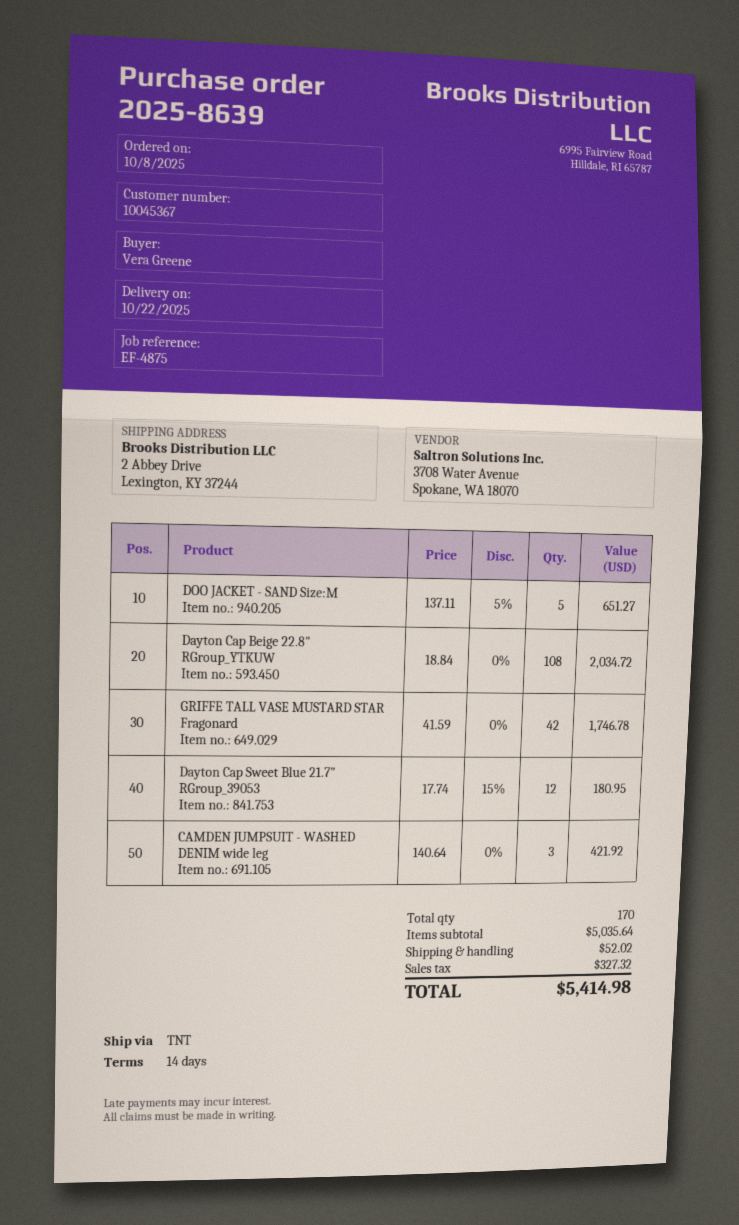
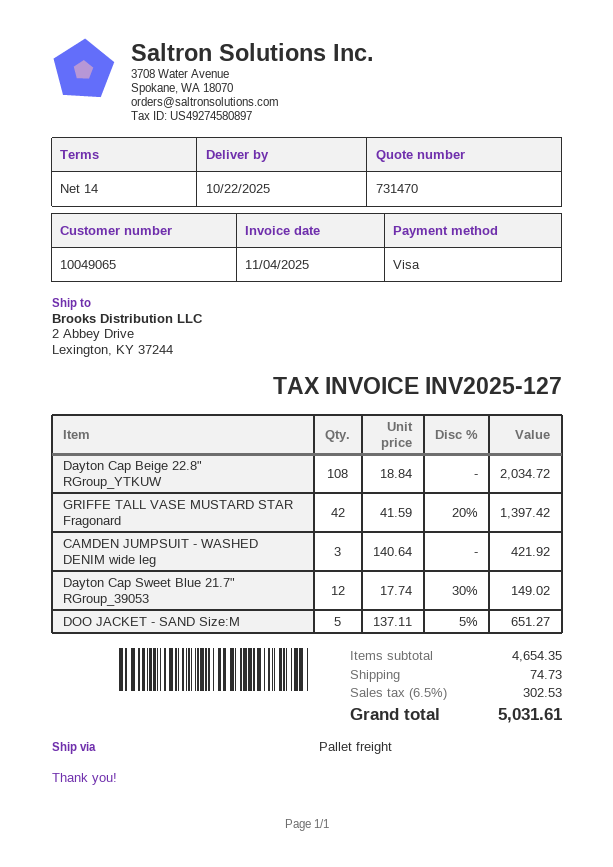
customer number: 10045367 -> 10049065
shipping method: TNT -> pallet freight
GRIFFE TALL VASE MUSTARD STAR Fragonard: 42 x 41.59 = 1746.78 -> 42 x 41.59 - 20% = 1397.42
Dayton Cap Sweet Blue 21.7" RGroup_39053: 12 x 17.74 - 15% = 180.95 -> 12 x 17.74 - 30% = 149.02
subtotal: 5035.64 -> 4654.35
shipping: 52.02 -> 74.73
tax: 327.32 -> 302.53
total: 5414.98 -> 5031.61

